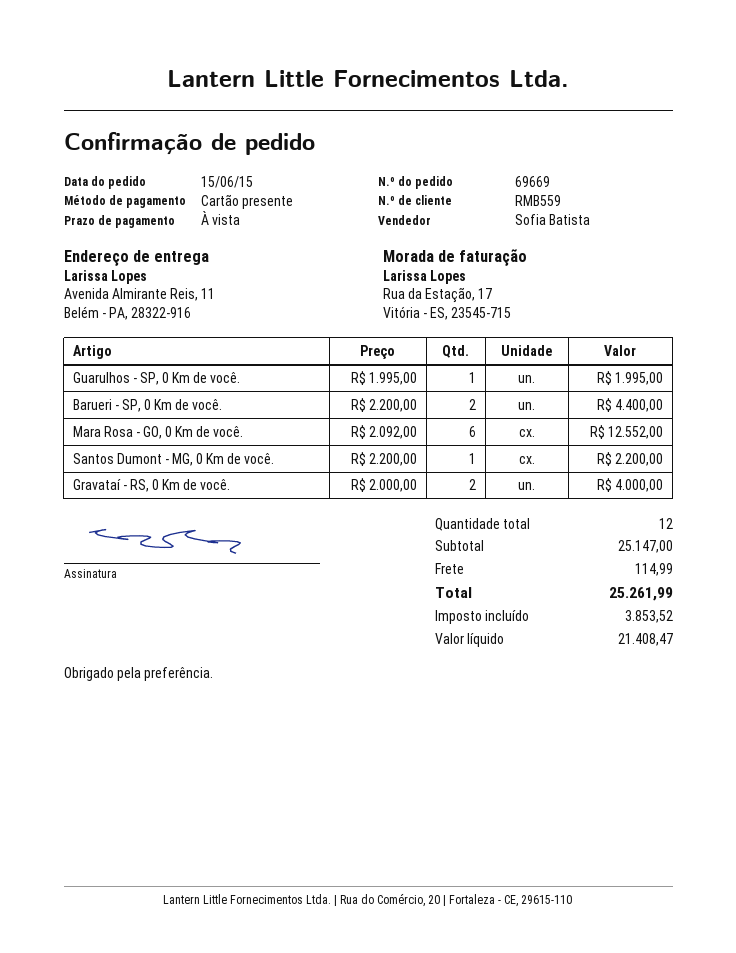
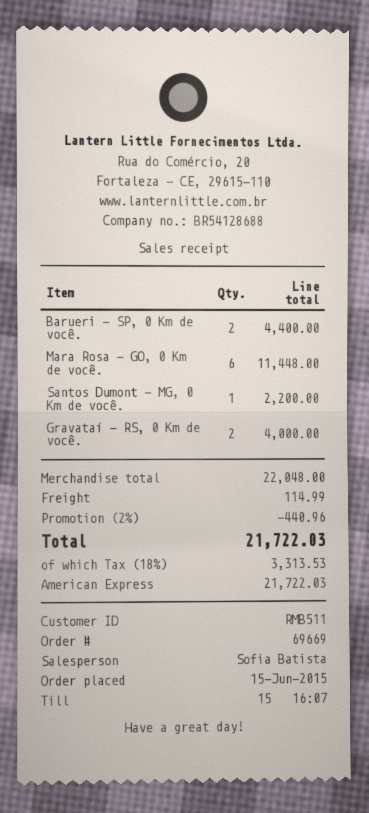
customer number: RMB559 -> RMB511
payment method: gift card -> American Express
Guarulhos - SP, 0 Km de você.: 1 for 1995.00 -> none
Mara Rosa - GO, 0 Km de você.: 6 for 12552.00 -> 6 for 11448.00
subtotal: 25147.00 -> 22048.00
discount: none -> 2% = 440.96
tax: 3853.52 -> 3313.53
total: 25261.99 -> 21722.03

